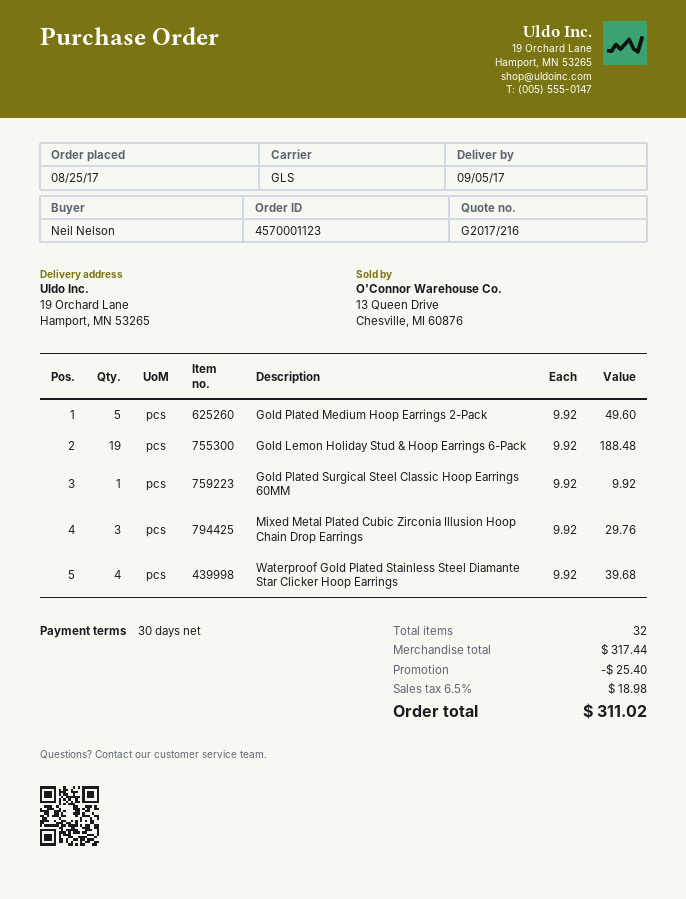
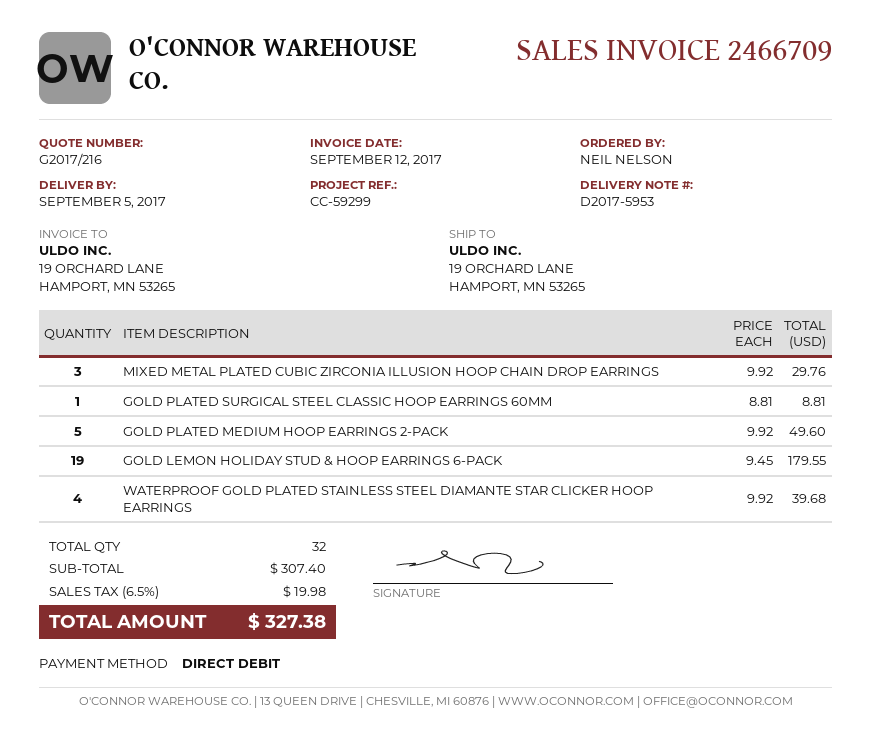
Gold Lemon Holiday Stud & Hoop Earrings 6-Pack: 19 x 9.92 = 188.48 -> 19 x 9.45 = 179.55
Gold Plated Surgical Steel Classic Hoop Earrings 60MM: 1 x 9.92 = 9.92 -> 1 x 8.81 = 8.81
subtotal: 317.44 -> 307.40
discount: 25.40 -> none
tax: 6.5% = 18.98 -> 6.5% = 19.98
total: 311.02 -> 327.38

